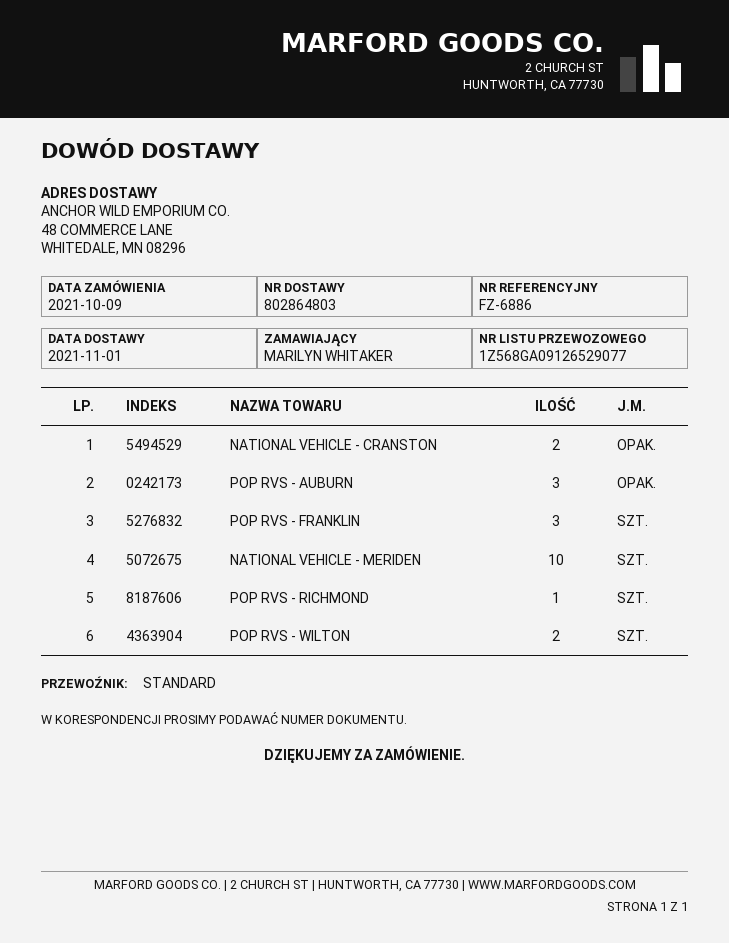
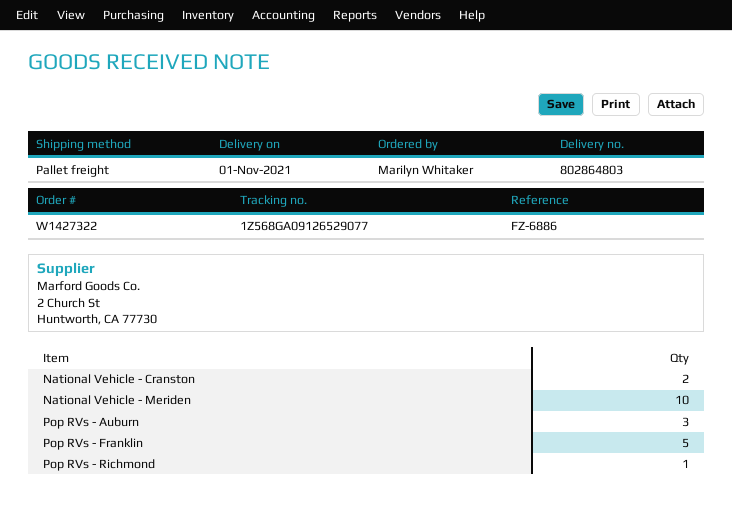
shipping method: standard -> pallet freight
POP RVS - FRANKLIN: 3 -> 5
POP RVS - WILTON: 2 -> none

